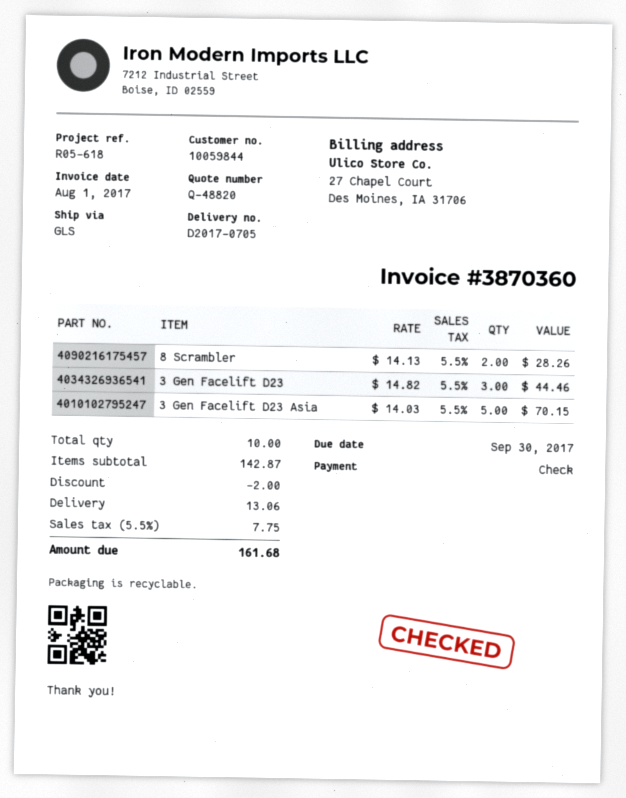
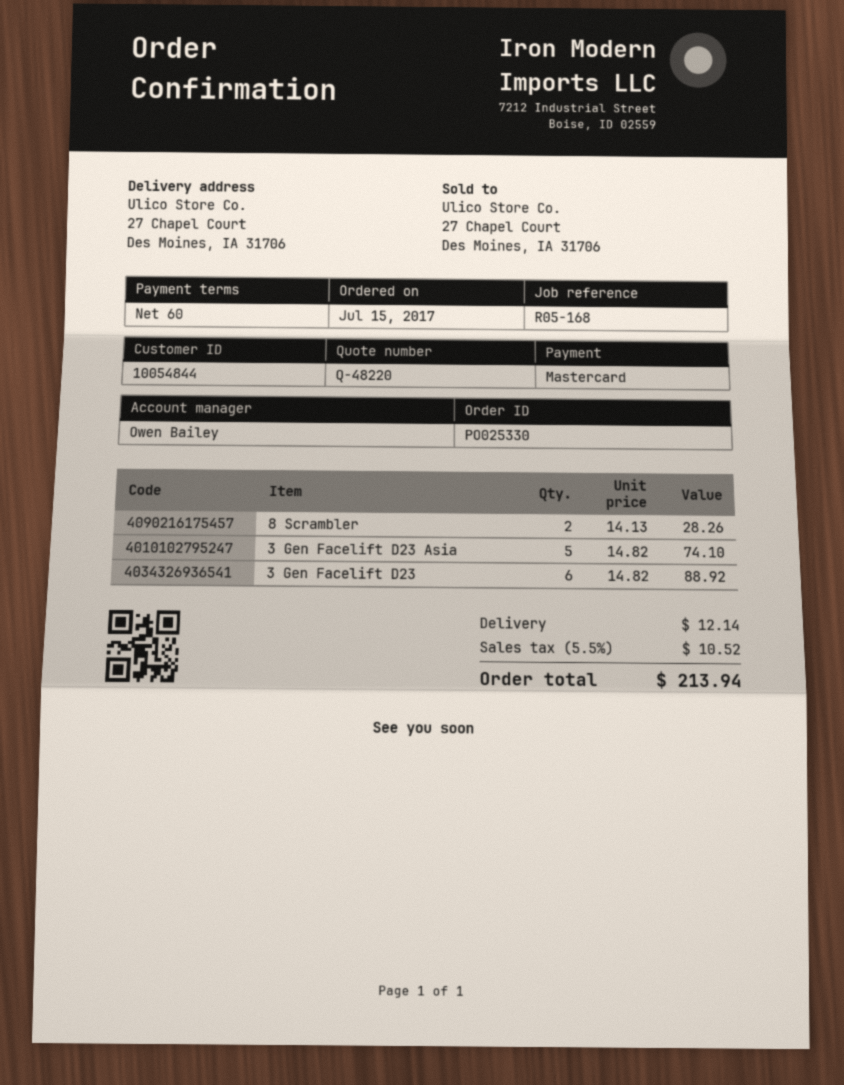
quote number: Q-48820 -> Q-48220
customer number: 10059844 -> 10054844
reference: R05-618 -> R05-168
payment method: cheque -> Mastercard
3 Gen Facelift D23: 3 x 14.82 = 44.46 -> 6 x 14.82 = 88.92
3 Gen Facelift D23 Asia: 5 x 14.03 = 70.15 -> 5 x 14.82 = 74.10
discount: 2.00 -> none
shipping: 13.06 -> 12.14
tax: 5.5% = 7.75 -> 5.5% = 10.52
total: 161.68 -> 213.94

